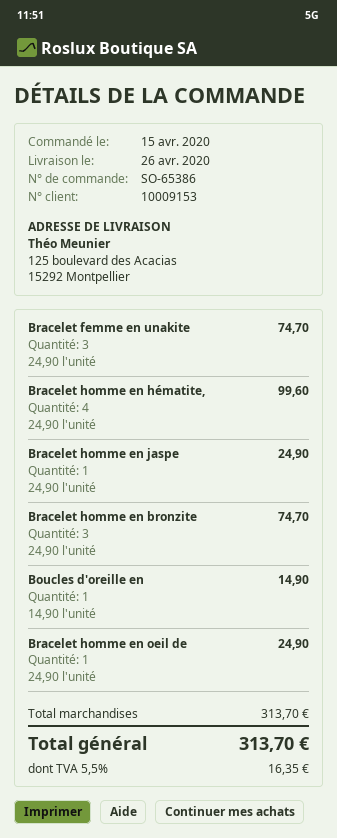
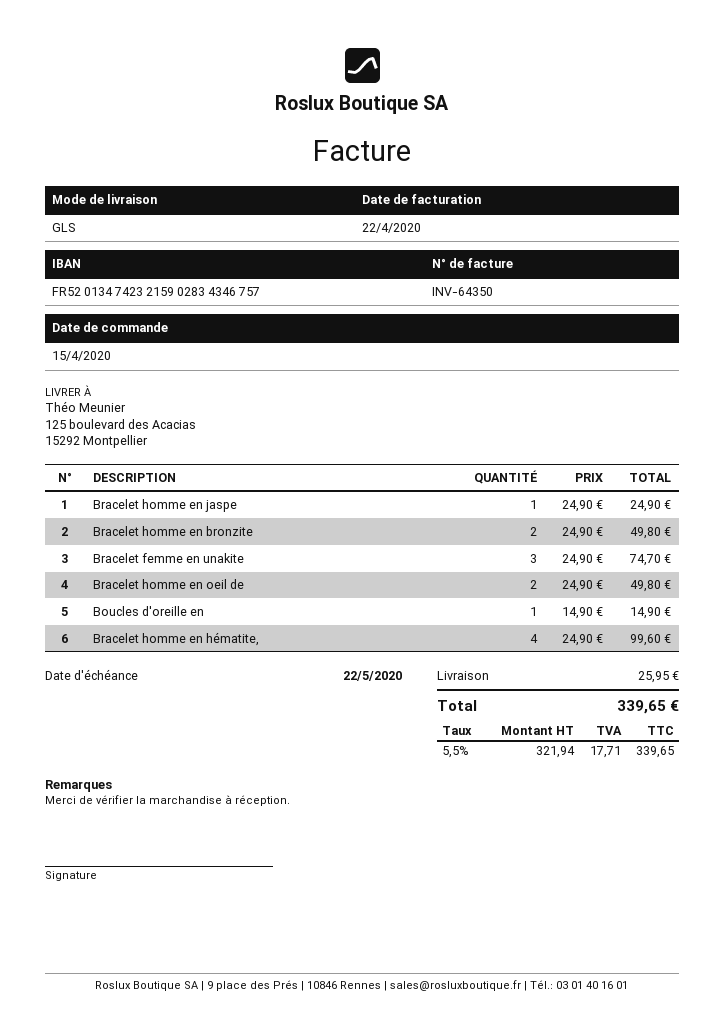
Bracelet homme en bronzite: 3 x 24.90 = 74.70 -> 2 x 24.90 = 49.80
Bracelet homme en oeil de: 1 x 24.90 = 24.90 -> 2 x 24.90 = 49.80
shipping: none -> 25.95
tax: 5.5% = 16.35 -> 5.5% = 17.71
total: 313.70 -> 339.65

